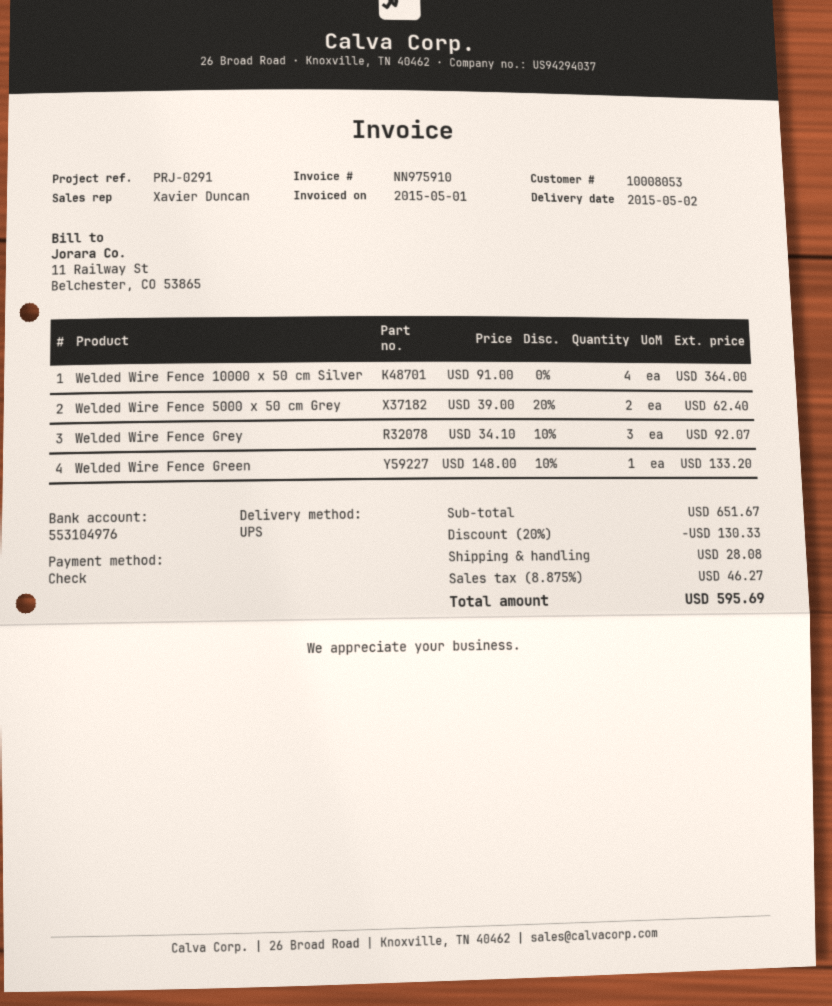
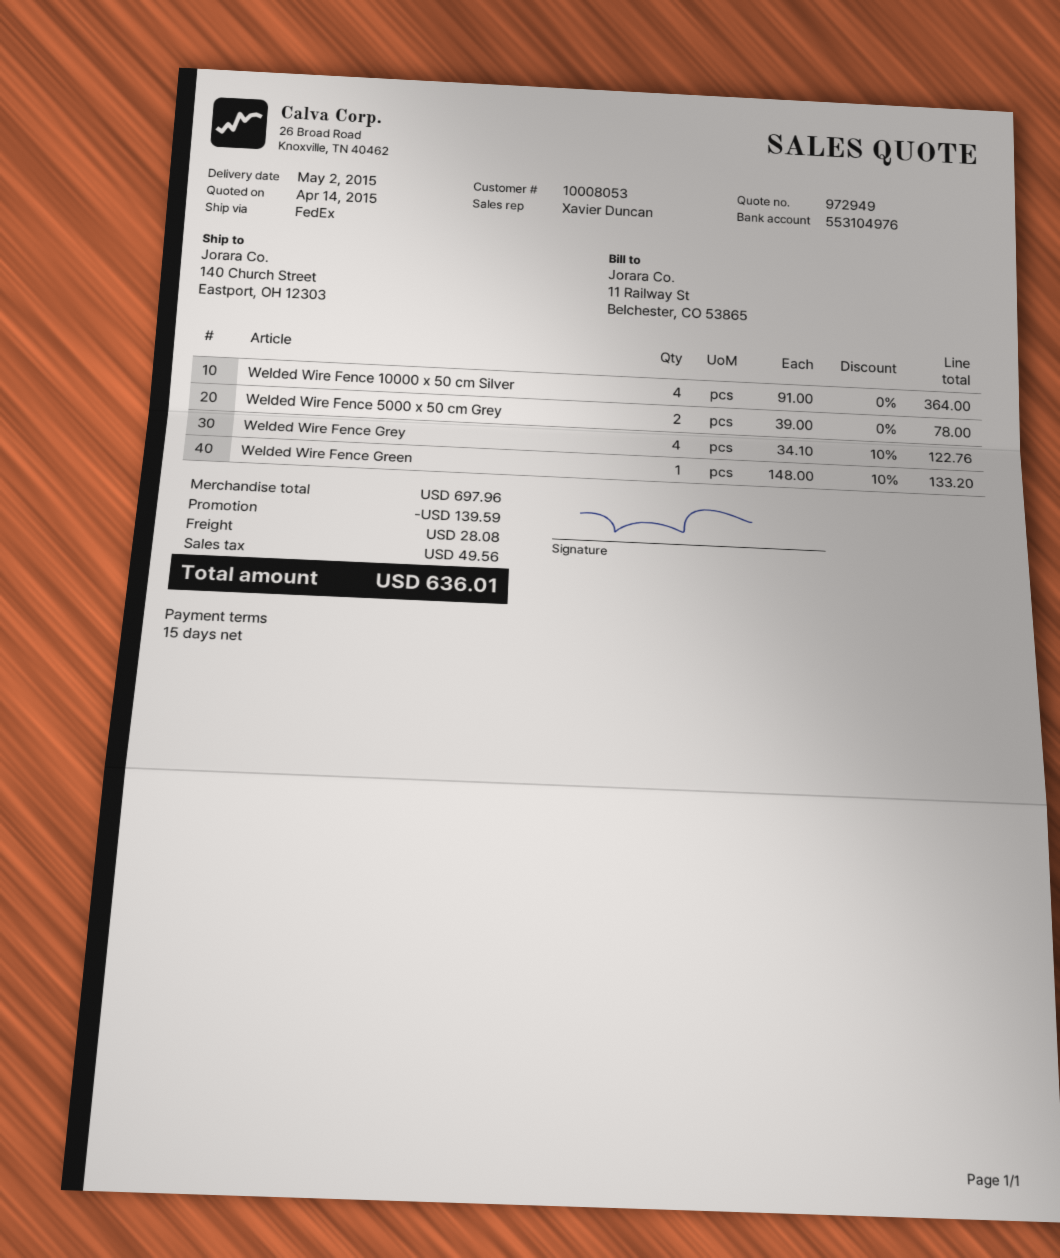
shipping method: UPS -> FedEx
Welded Wire Fence 5000 x 50 cm Grey: 2 x 39.00 - 20% = 62.40 -> 2 x 39.00 = 78.00
Welded Wire Fence Grey: 3 x 34.10 - 10% = 92.07 -> 4 x 34.10 - 10% = 122.76
subtotal: 651.67 -> 697.96
discount: 130.33 -> 139.59
tax: 46.27 -> 49.56
total: 595.69 -> 636.01

